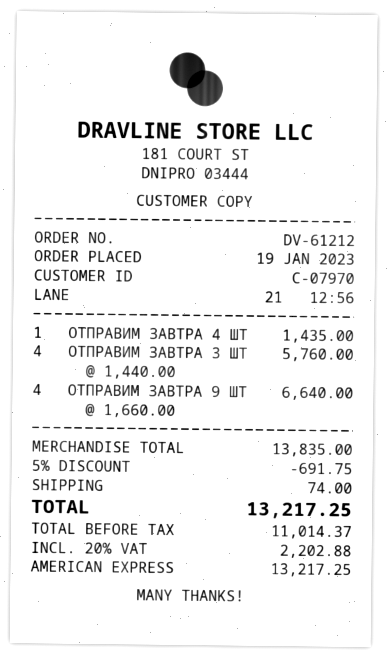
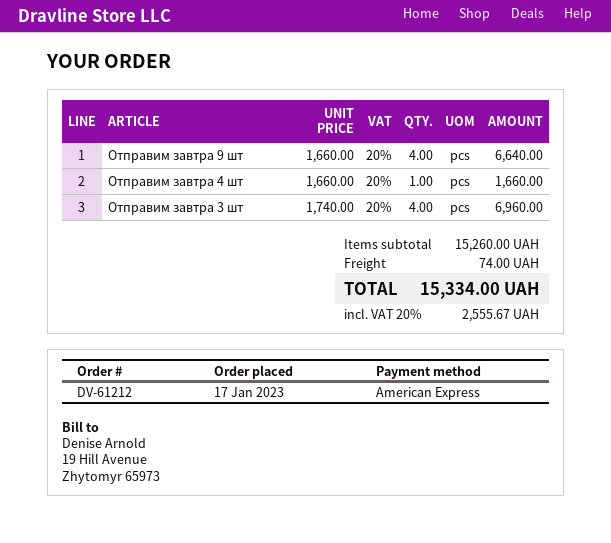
order date: 2023-01-19 -> 2023-01-17
ОТПРАВИМ ЗАВТРА 4 ШТ: 1 x 1435.00 = 1435.00 -> 1 x 1660.00 = 1660.00
ОТПРАВИМ ЗАВТРА 3 ШТ: 4 x 1440.00 = 5760.00 -> 4 x 1740.00 = 6960.00
subtotal: 13835.00 -> 15260.00
discount: 5% = 691.75 -> none
tax: 20% = 2202.88 -> 20% = 2555.67
total: 13217.25 -> 15334.00

